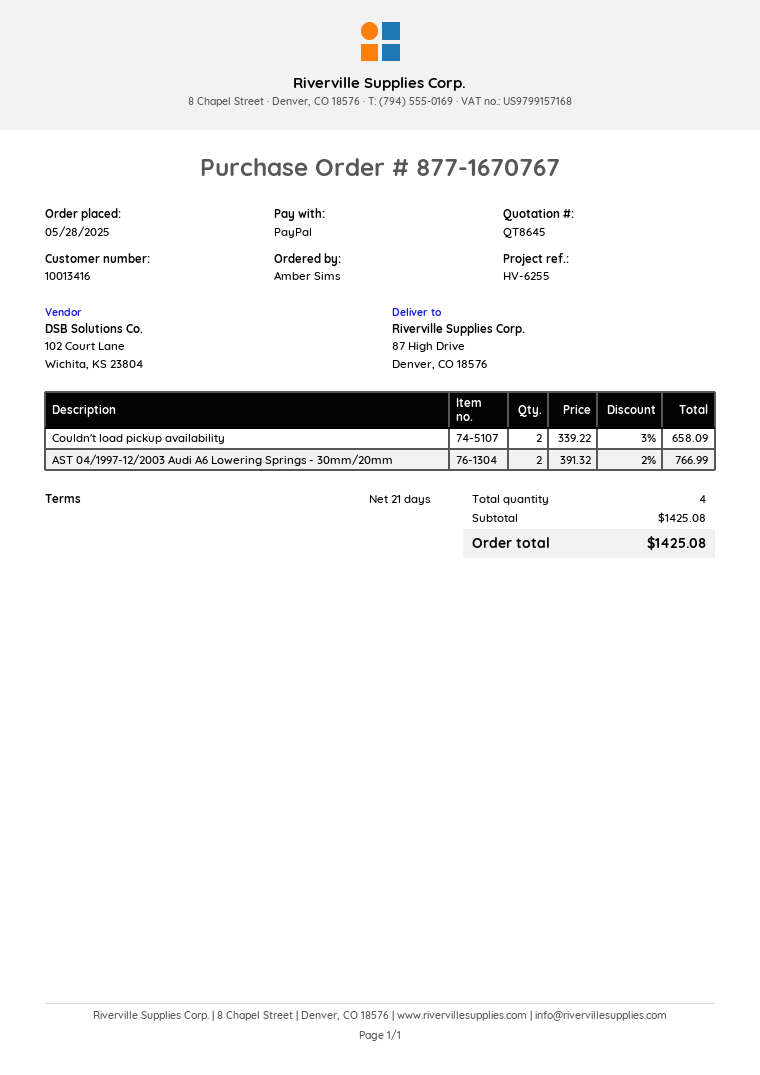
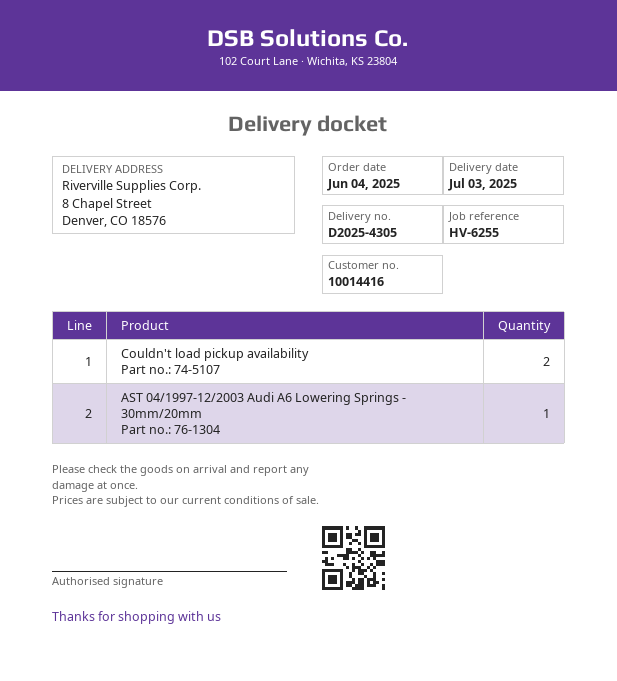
order date: 2025-05-28 -> 2025-06-04
customer number: 10013416 -> 10014416
ship to: 87 High Drive, Denver, CO 18576 -> 8 Chapel Street, Denver, CO 18576
AST 04/1997-12/2003 Audi A6 Lowering Springs - 30mm/20mm: 2 -> 1

